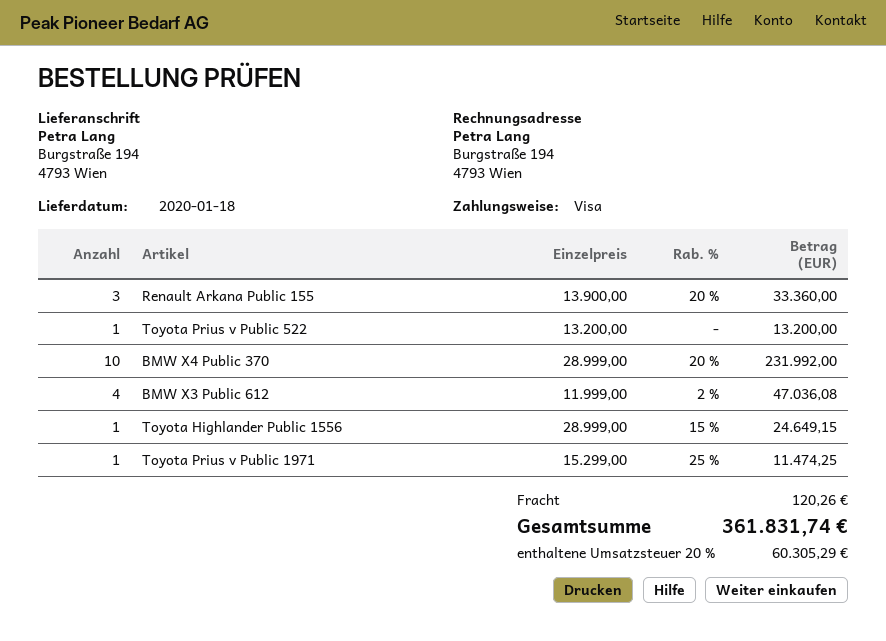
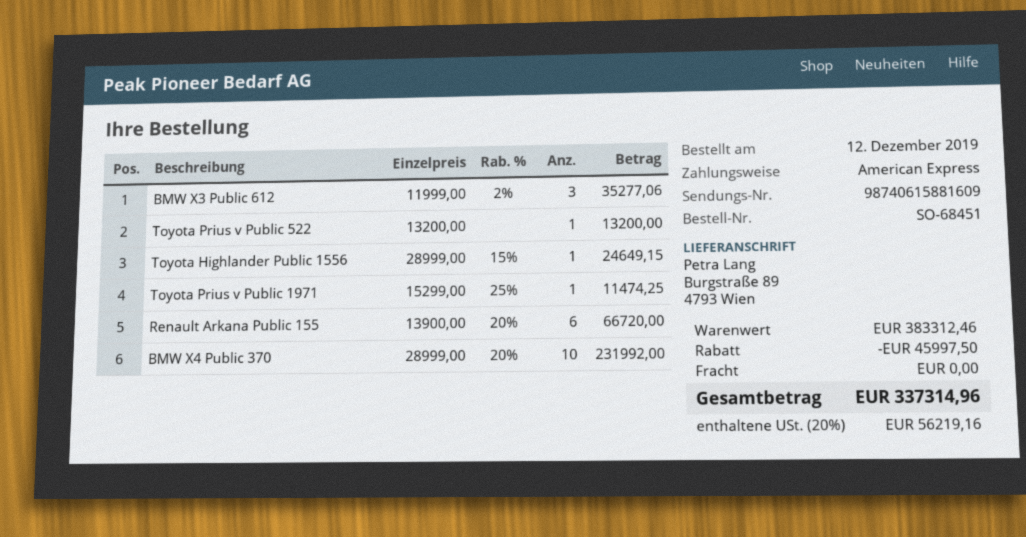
payment method: Visa -> American Express
ship to: Burgstraße 194, 4793 Wien -> Burgstraße 89, 4793 Wien
Renault Arkana Public 155: 3 x 13900.00 - 20% = 33360.00 -> 6 x 13900.00 - 20% = 66720.00
BMW X3 Public 612: 4 x 11999.00 - 2% = 47036.08 -> 3 x 11999.00 - 2% = 35277.06
discount: none -> 45997.50
shipping: 120.26 -> 0.00
tax: 20% = 60305.29 -> 20% = 56219.16
total: 361831.74 -> 337314.96

